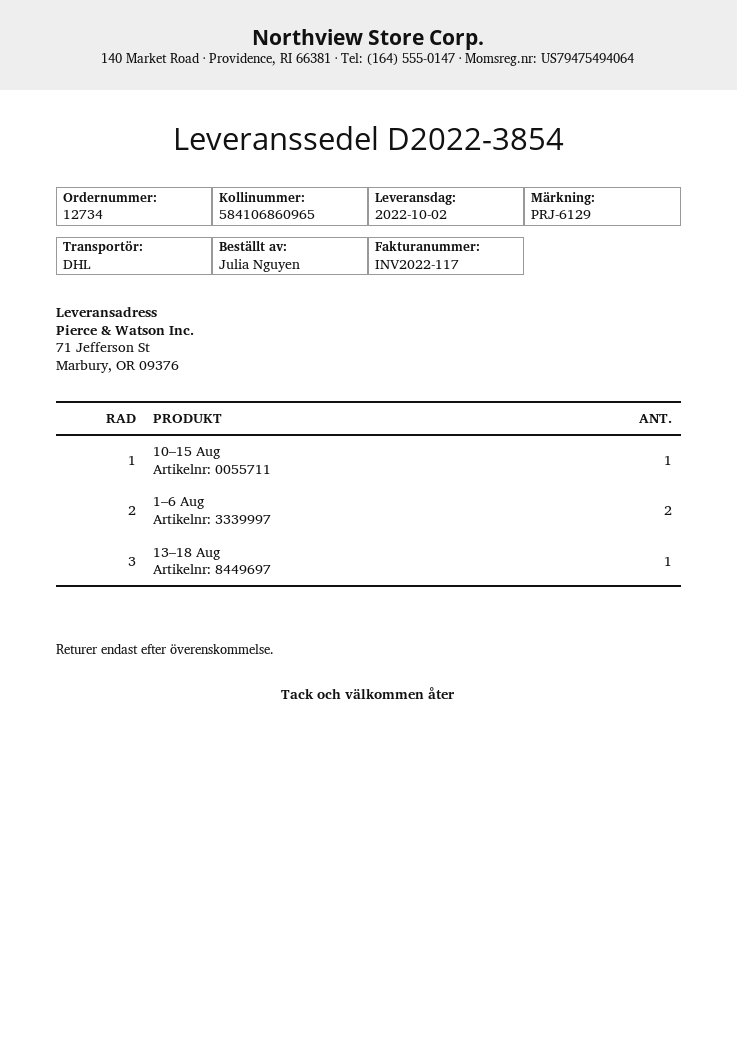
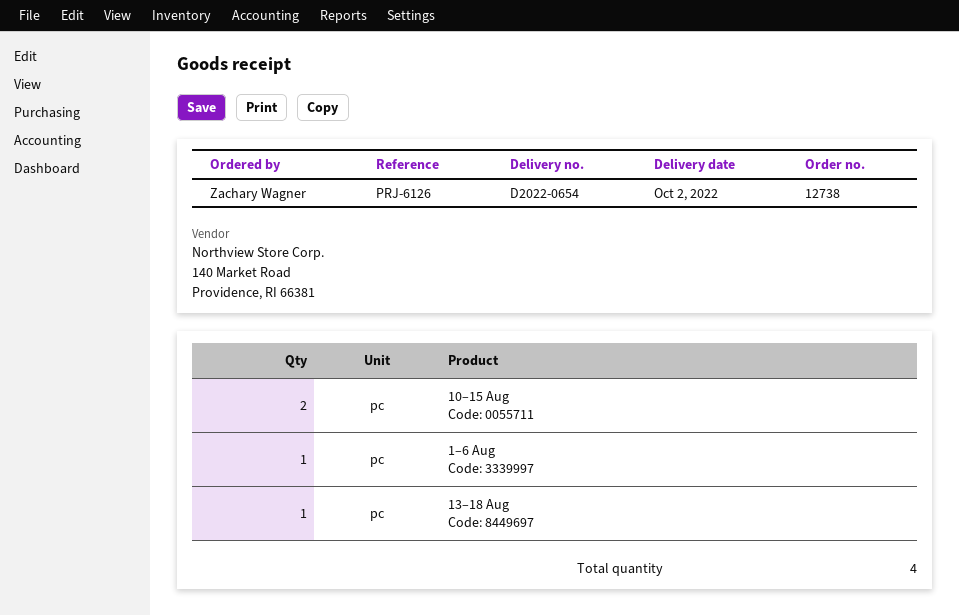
order number: 12734 -> 12738
delivery note number: D2022-3854 -> D2022-0654
reference: PRJ-6129 -> PRJ-6126
ordered by: Julia Nguyen -> Zachary Wagner
10–15 Aug: 1 -> 2
1–6 Aug: 2 -> 1

